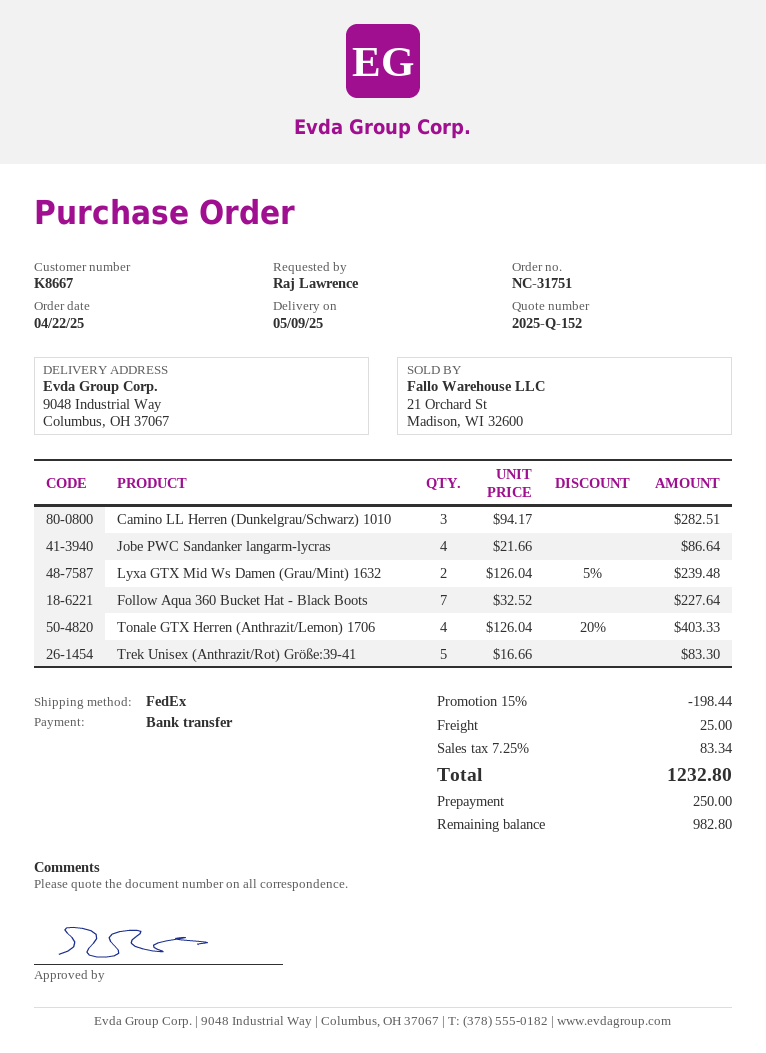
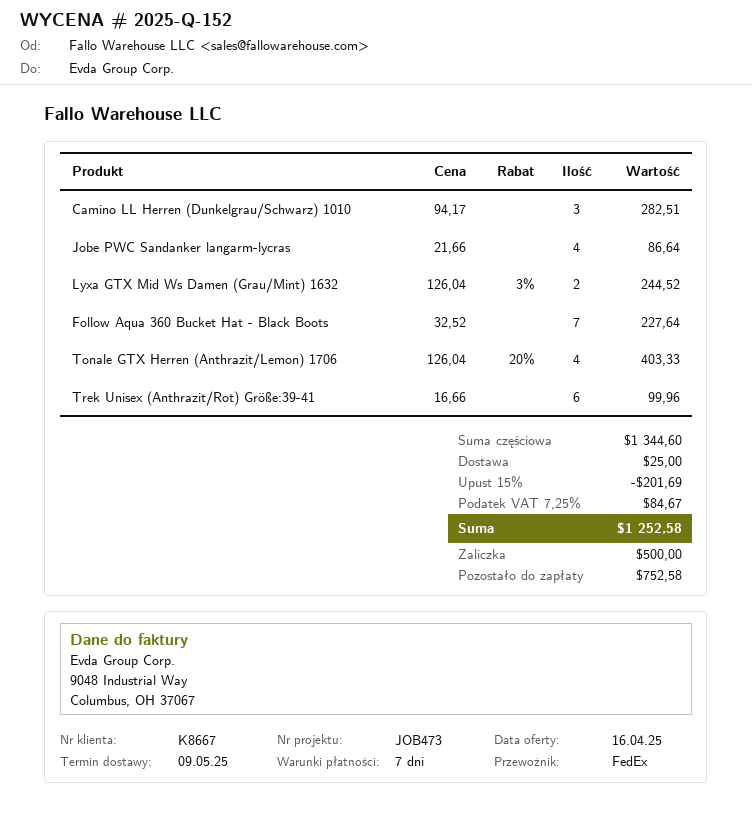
Lyxa GTX Mid Ws Damen (Grau/Mint) 1632: 2 x 126.04 - 5% = 239.48 -> 2 x 126.04 - 3% = 244.52
Trek Unisex (Anthrazit/Rot) Größe:39-41: 5 x 16.66 = 83.30 -> 6 x 16.66 = 99.96
discount: 15% = 198.44 -> 15% = 201.69
tax: 7.25% = 83.34 -> 7.25% = 84.67
total: 1232.80 -> 1252.58
deposit: 250.00 -> 500.00
balance: 982.80 -> 752.58

